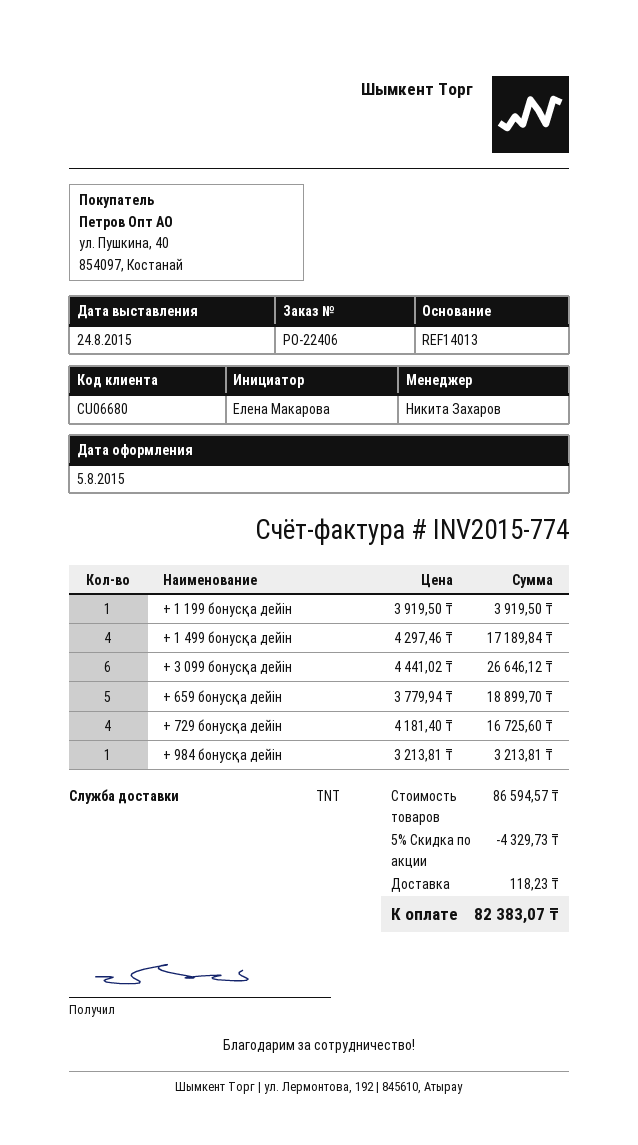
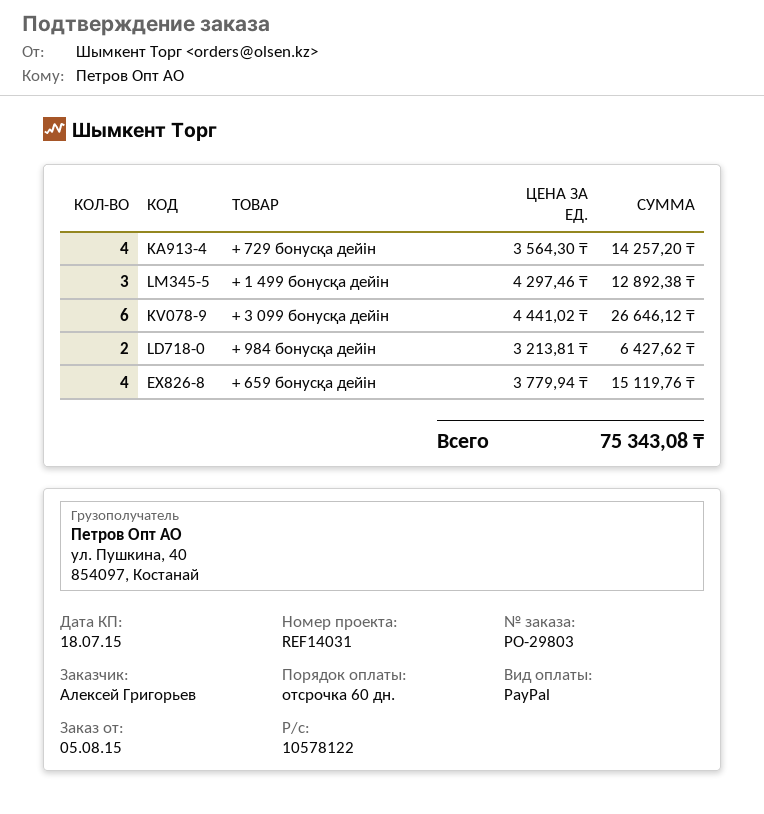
order number: PO-22406 -> PO-29803
reference: REF14013 -> REF14031
ordered by: Елена Макарова -> Алексей Григорьев
+ 1 199 бонусқа дейін: 1 x 3919.50 = 3919.50 -> none
+ 1 499 бонусқа дейін: 4 x 4297.46 = 17189.84 -> 3 x 4297.46 = 12892.38
+ 659 бонусқа дейін: 5 x 3779.94 = 18899.70 -> 4 x 3779.94 = 15119.76
+ 729 бонусқа дейін: 4 x 4181.40 = 16725.60 -> 4 x 3564.30 = 14257.20
+ 984 бонусқа дейін: 1 x 3213.81 = 3213.81 -> 2 x 3213.81 = 6427.62
discount: 5% = 4329.73 -> none
shipping: 118.23 -> none
total: 82383.07 -> 75343.08

